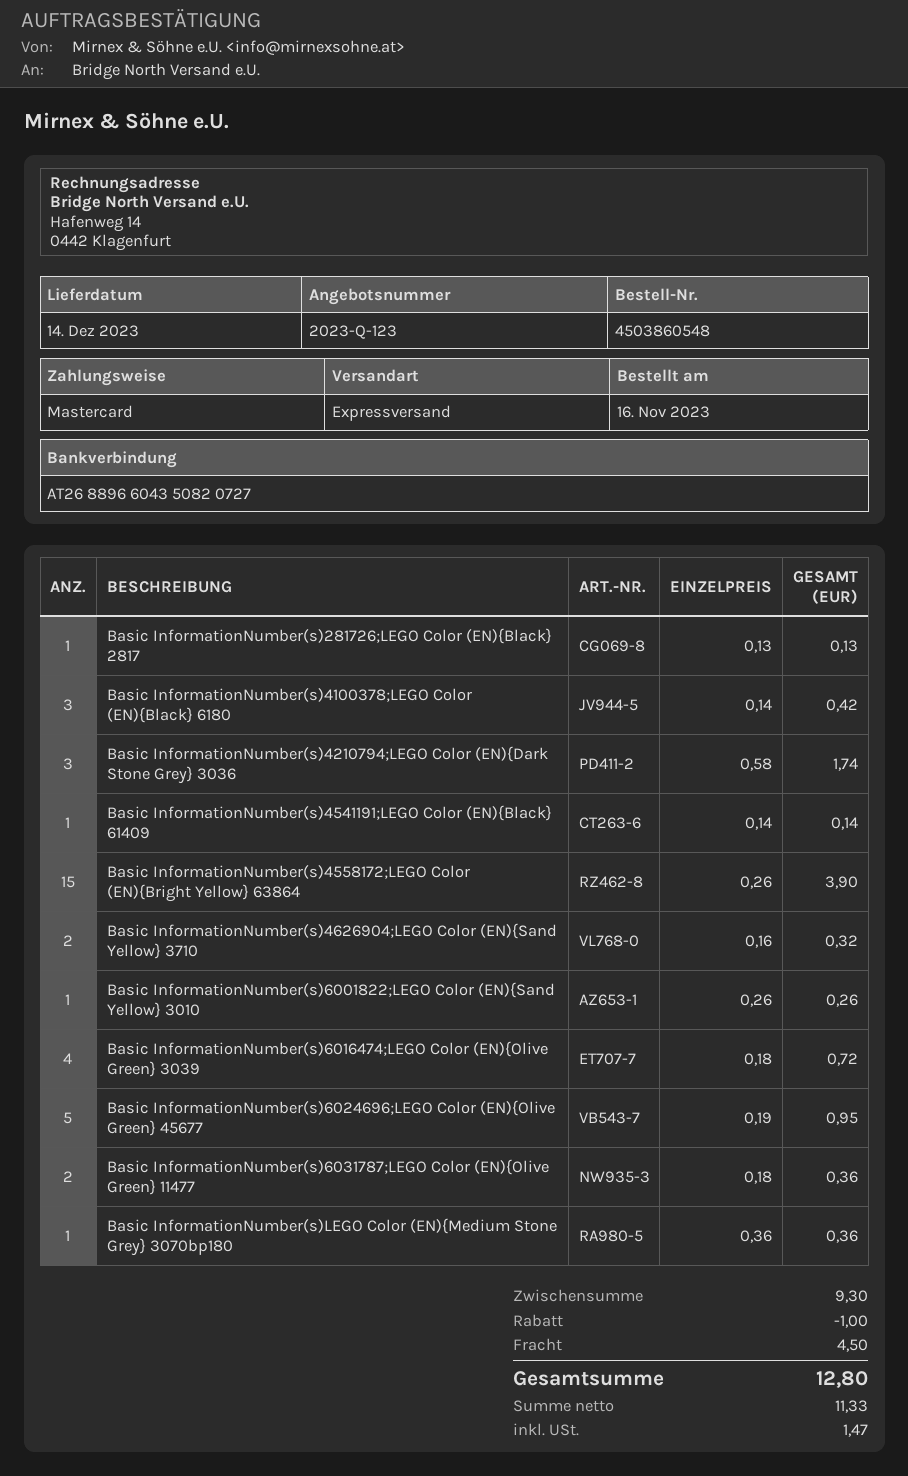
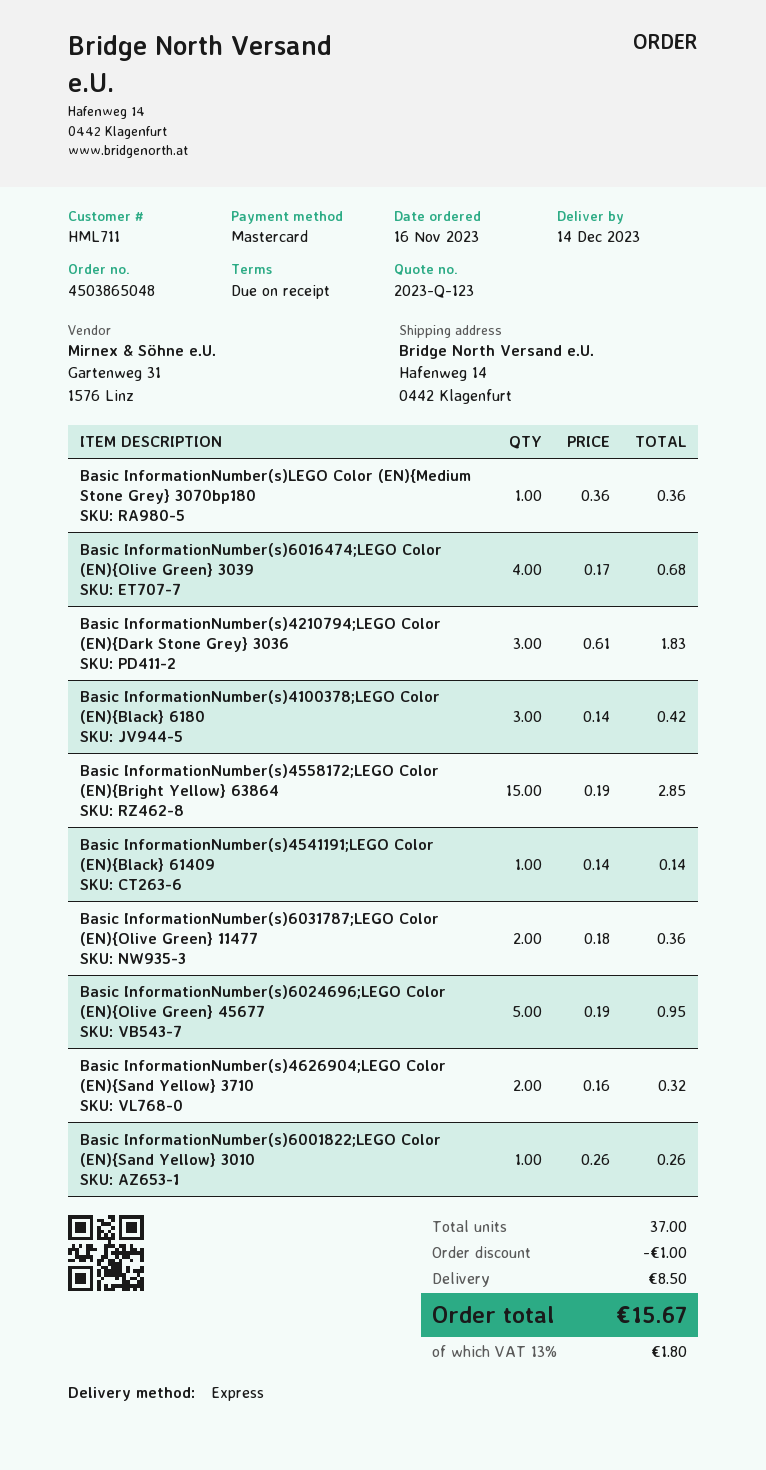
order number: 4503860548 -> 4503865048
Basic InformationNumber(s)281726;LEGO Color (EN){Black} 2817: 1 x 0.13 = 0.13 -> none
Basic InformationNumber(s)4210794;LEGO Color (EN){Dark Stone Grey} 3036: 3 x 0.58 = 1.74 -> 3 x 0.61 = 1.83
Basic InformationNumber(s)4558172;LEGO Color (EN){Bright Yellow} 63864: 15 x 0.26 = 3.90 -> 15 x 0.19 = 2.85
Basic InformationNumber(s)6016474;LEGO Color (EN){Olive Green} 3039: 4 x 0.18 = 0.72 -> 4 x 0.17 = 0.68
shipping: 4.50 -> 8.50
tax: 1.47 -> 1.80
total: 12.80 -> 15.67

